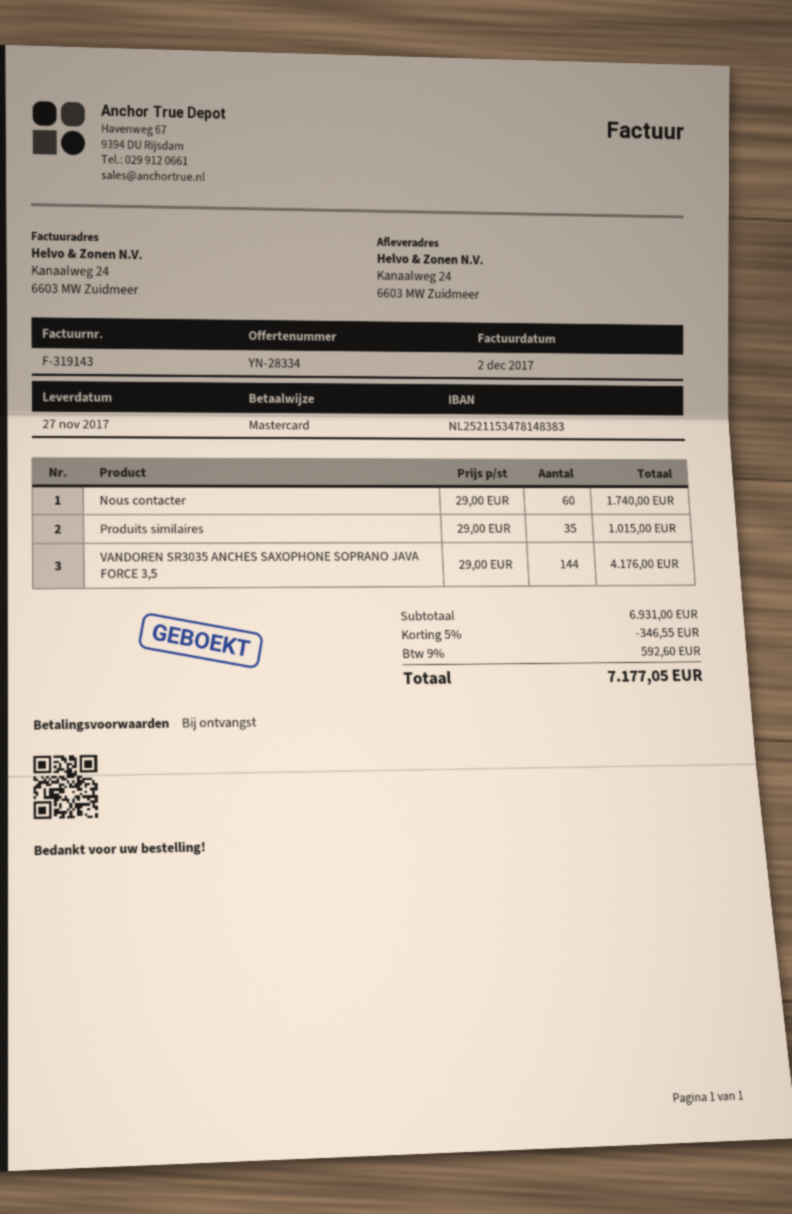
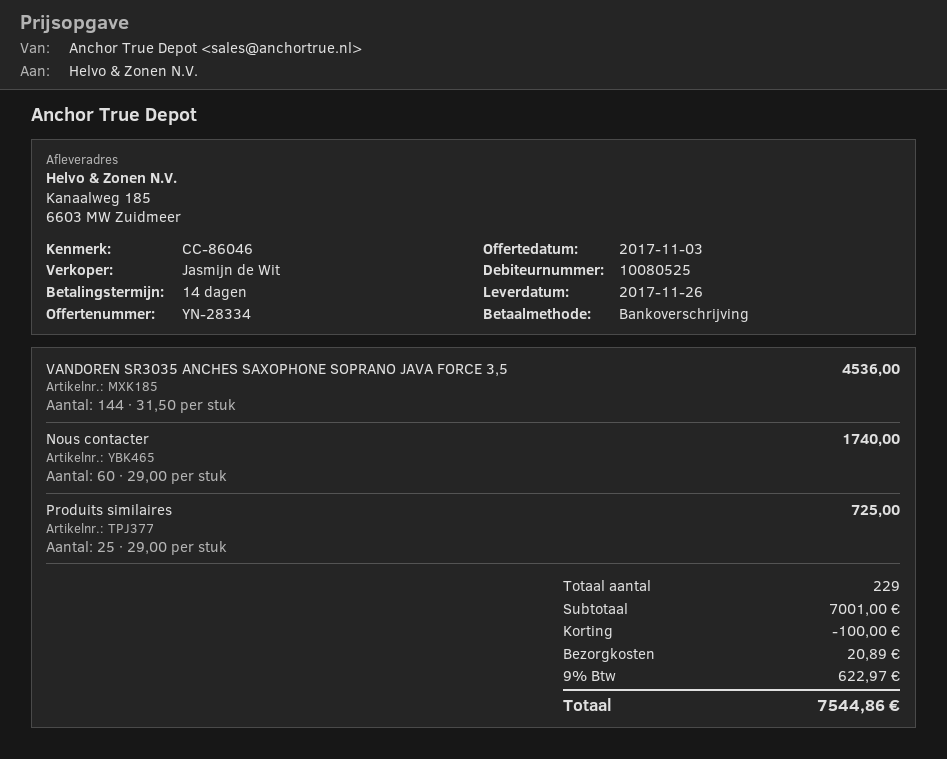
delivery date: 2017-11-27 -> 2017-11-26
payment terms: on receipt -> 14 days
payment method: Mastercard -> bank transfer
ship to: Kanaalweg 24, 6603 MW Zuidmeer -> Kanaalweg 185, 6603 MW Zuidmeer
Produits similaires: 35 x 29.00 = 1015.00 -> 25 x 29.00 = 725.00
VANDOREN SR3035 ANCHES SAXOPHONE SOPRANO JAVA FORCE 3,5: 144 x 29.00 = 4176.00 -> 144 x 31.50 = 4536.00
subtotal: 6931.00 -> 7001.00
discount: 346.55 -> 100.00
shipping: none -> 20.89
tax: 9% = 592.60 -> 9% = 622.97
total: 7177.05 -> 7544.86

